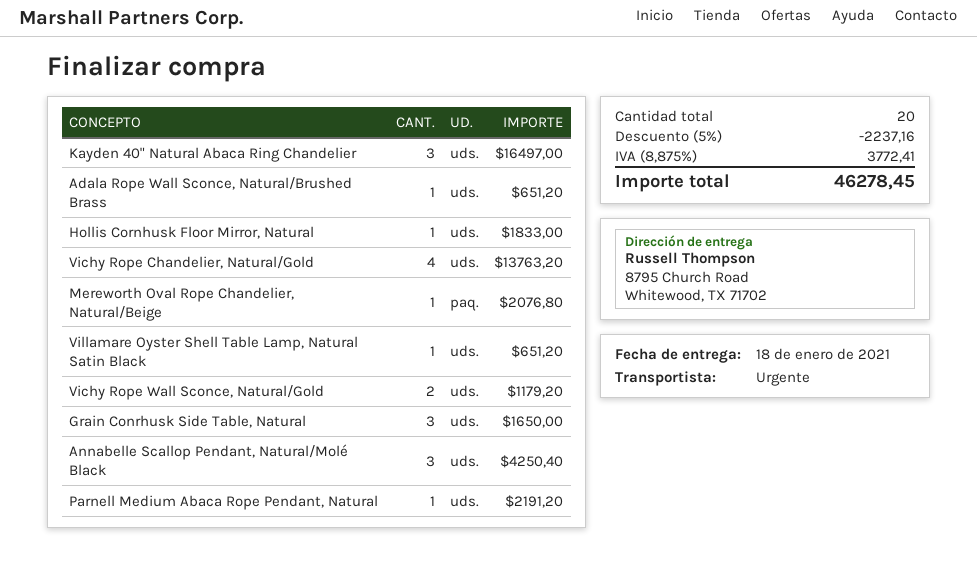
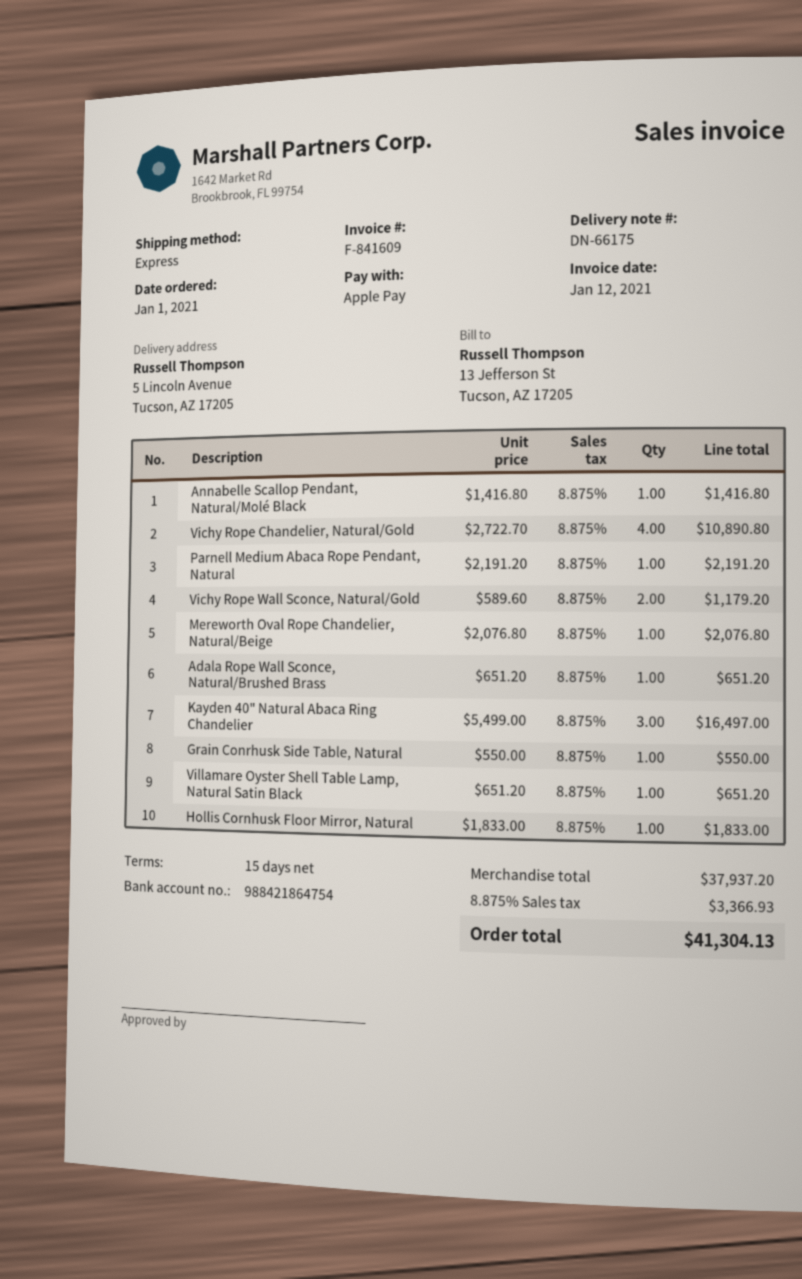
ship to: 8795 Church Road, Whitewood, TX 71702 -> 5 Lincoln Avenue, Tucson, AZ 17205
Vichy Rope Chandelier, Natural/Gold: 4 for 13763.20 -> 4 for 10890.80
Grain Conrhusk Side Table, Natural: 3 for 1650.00 -> 1 for 550.00
Annabelle Scallop Pendant, Natural/Molé Black: 3 for 4250.40 -> 1 for 1416.80
discount: 5% = 2237.16 -> none
tax: 8.875% = 3772.41 -> 8.875% = 3366.93
total: 46278.45 -> 41304.13

